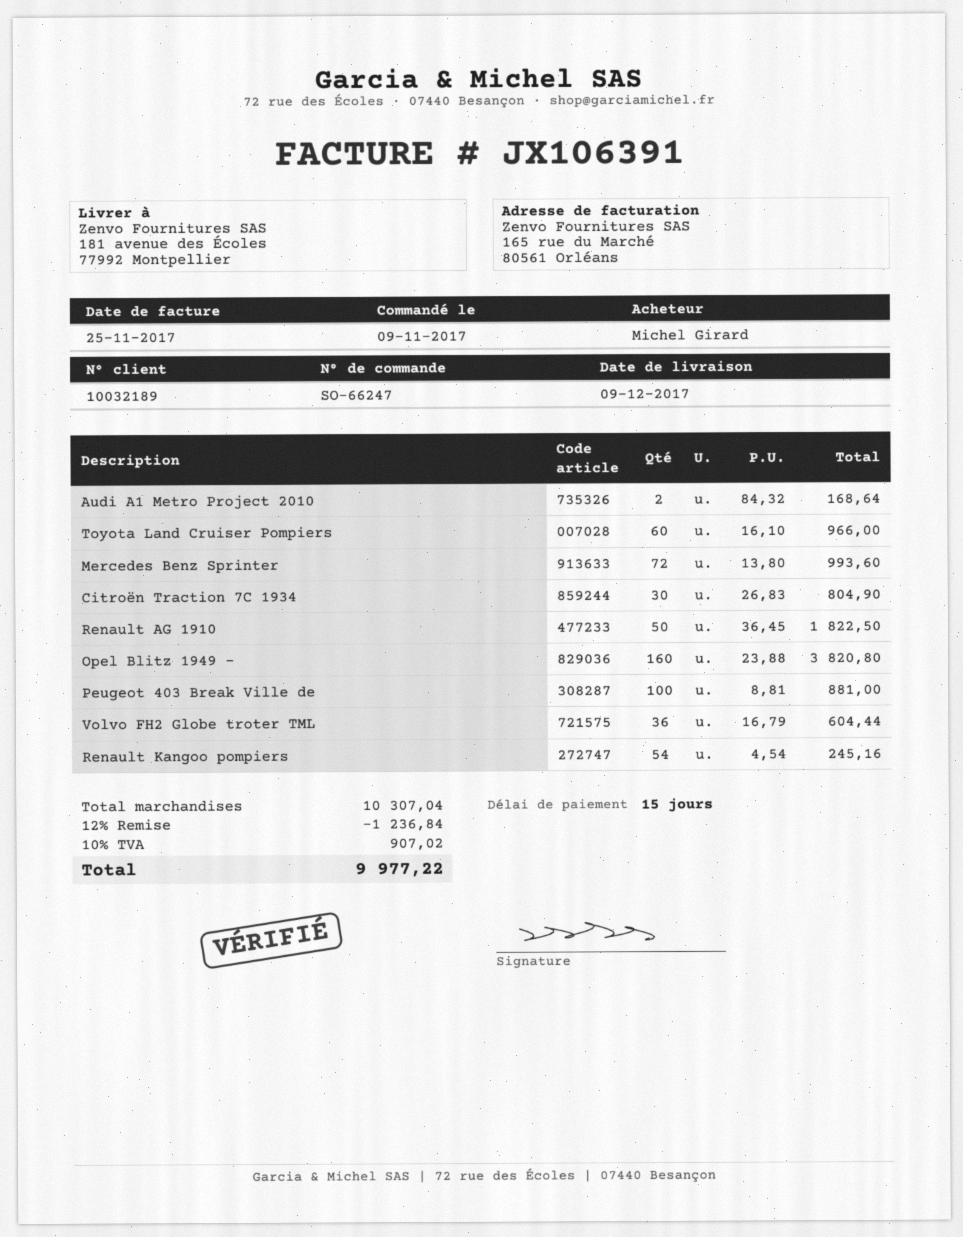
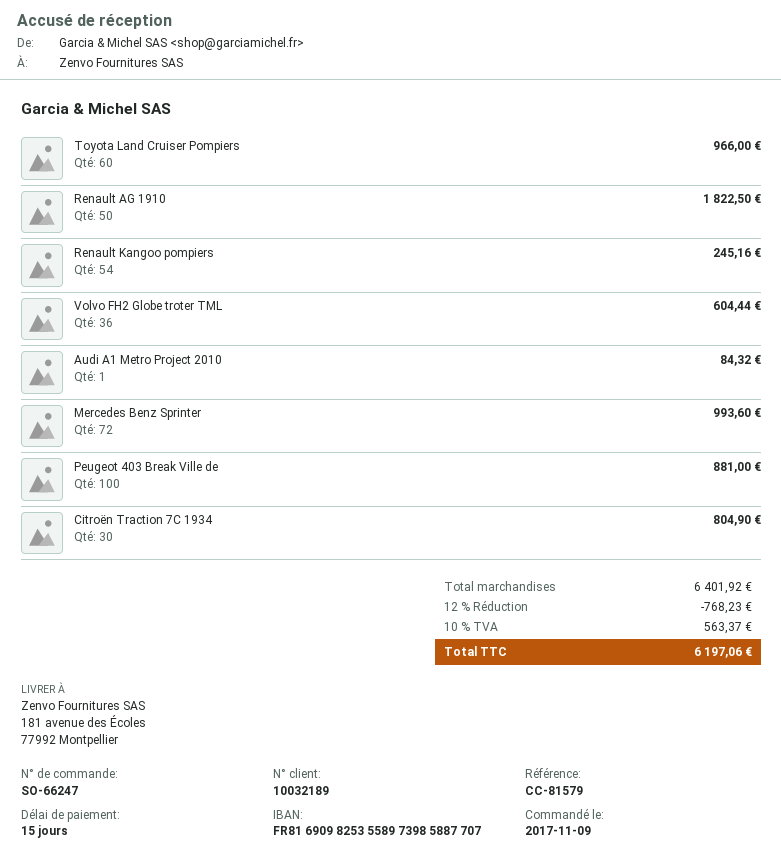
Audi A1 Metro Project 2010: 2 for 168.64 -> 1 for 84.32
Opel Blitz 1949 -: 160 for 3820.80 -> none
subtotal: 10307.04 -> 6401.92
discount: 12% = 1236.84 -> 12% = 768.23
tax: 10% = 907.02 -> 10% = 563.37
total: 9977.22 -> 6197.06

